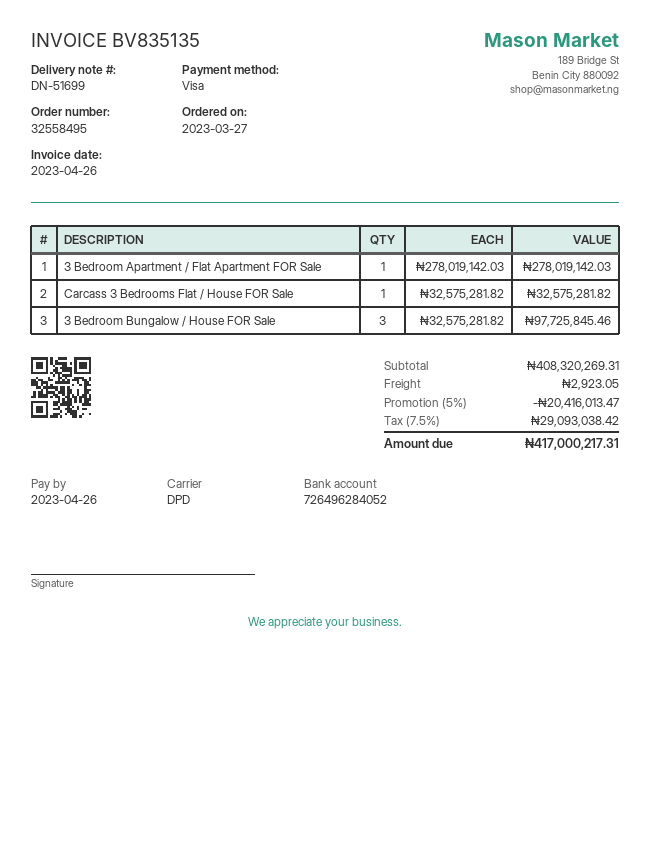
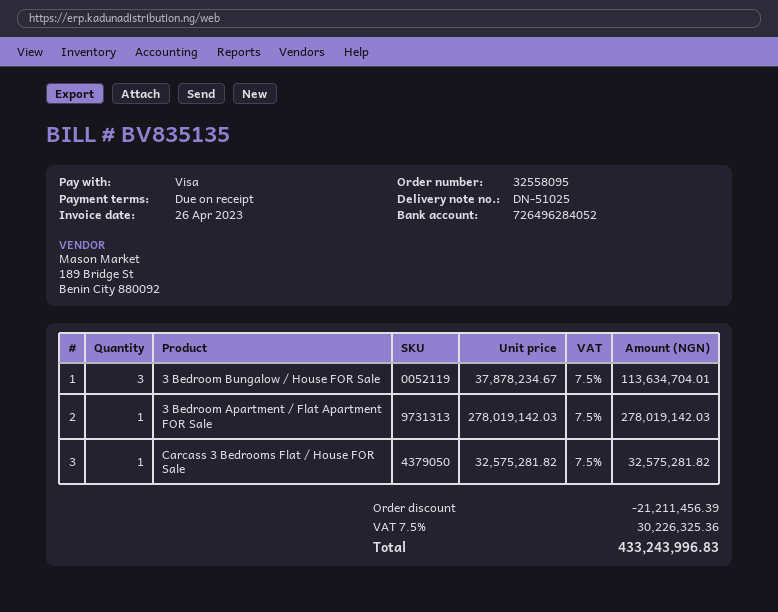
order number: 32558495 -> 32558095
delivery note number: DN-51699 -> DN-51025
3 Bedroom Bungalow / House FOR Sale: 3 x 32575281.82 = 97725845.46 -> 3 x 37878234.67 = 113634704.01
discount: 20416013.47 -> 21211456.39
shipping: 2923.05 -> none
tax: 7.5% = 29093038.42 -> 7.5% = 30226325.36
total: 417000217.31 -> 433243996.83

